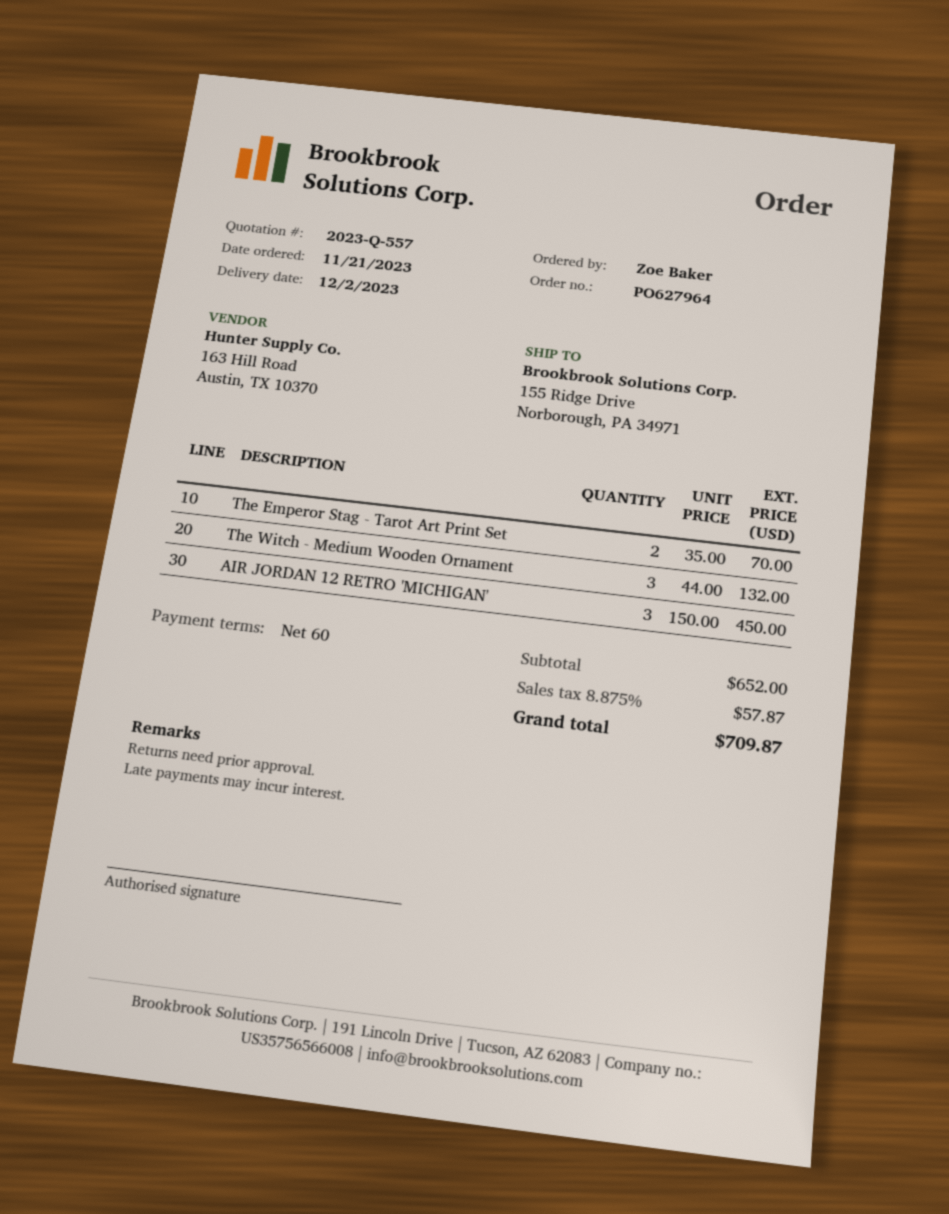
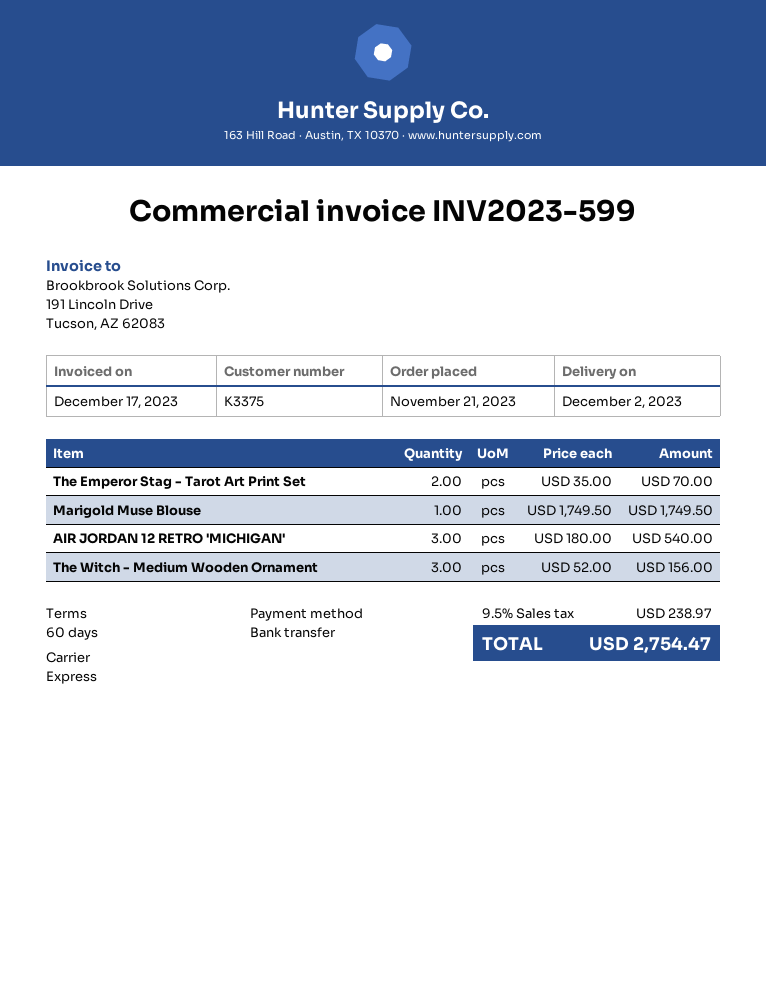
The Witch - Medium Wooden Ornament: 3 x 44.00 = 132.00 -> 3 x 52.00 = 156.00
AIR JORDAN 12 RETRO 'MICHIGAN': 3 x 150.00 = 450.00 -> 3 x 180.00 = 540.00
Marigold Muse Blouse: none -> 1 x 1749.50 = 1749.50
tax: 8.875% = 57.87 -> 9.5% = 238.97
total: 709.87 -> 2754.47

